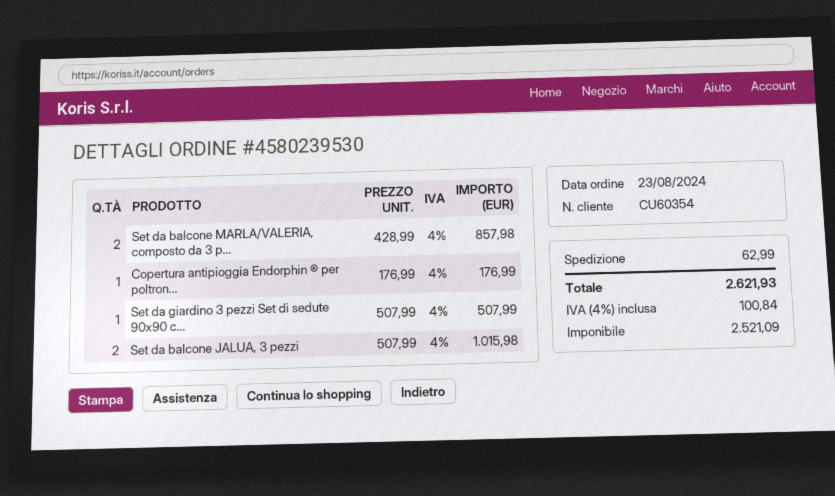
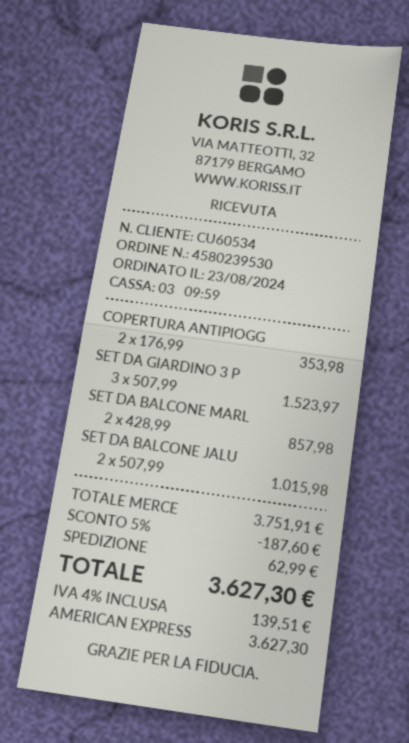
customer number: CU60354 -> CU60534
Copertura antipioggia Endorphin ® per poltron...: 1 x 176.99 = 176.99 -> 2 x 176.99 = 353.98
Set da giardino 3 pezzi Set di sedute 90x90 c...: 1 x 507.99 = 507.99 -> 3 x 507.99 = 1523.97
discount: none -> 5% = 187.60
tax: 4% = 100.84 -> 4% = 139.51
total: 2621.93 -> 3627.30

